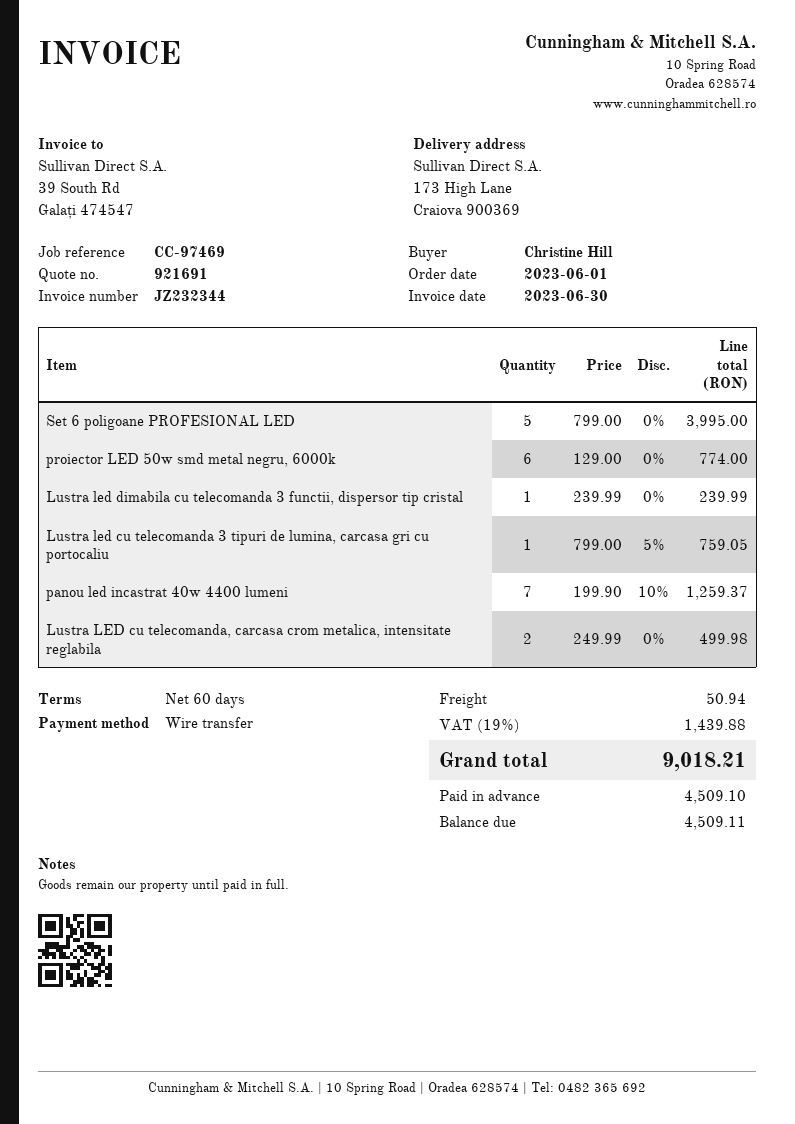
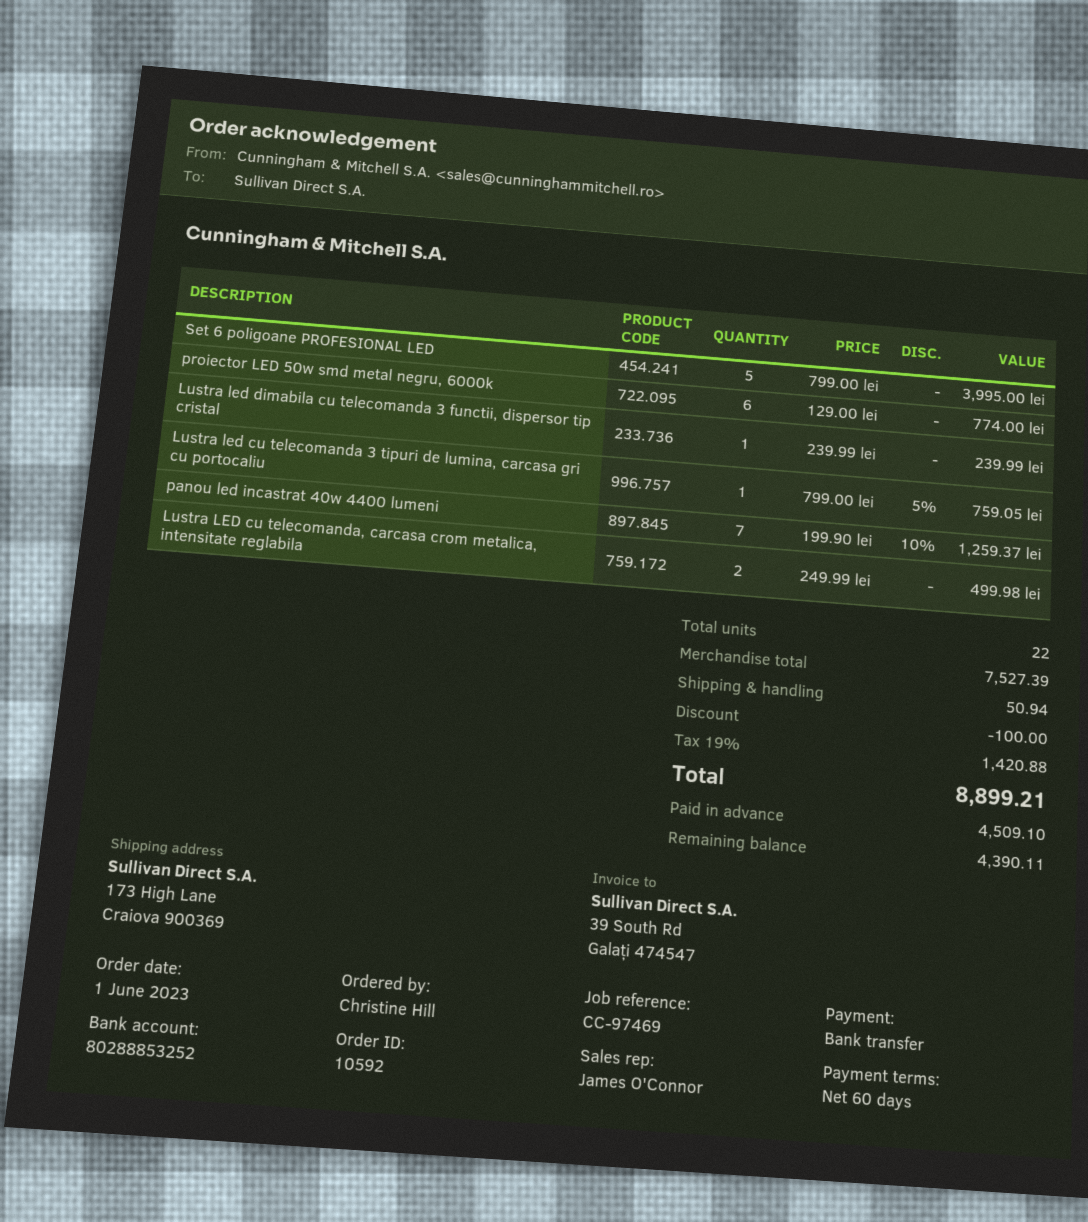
discount: none -> 100.00
tax: 19% = 1439.88 -> 19% = 1420.88
total: 9018.21 -> 8899.21
balance: 4509.11 -> 4390.11

